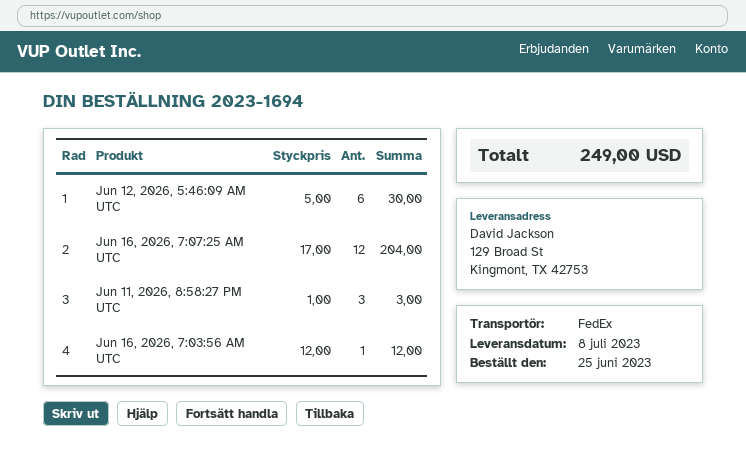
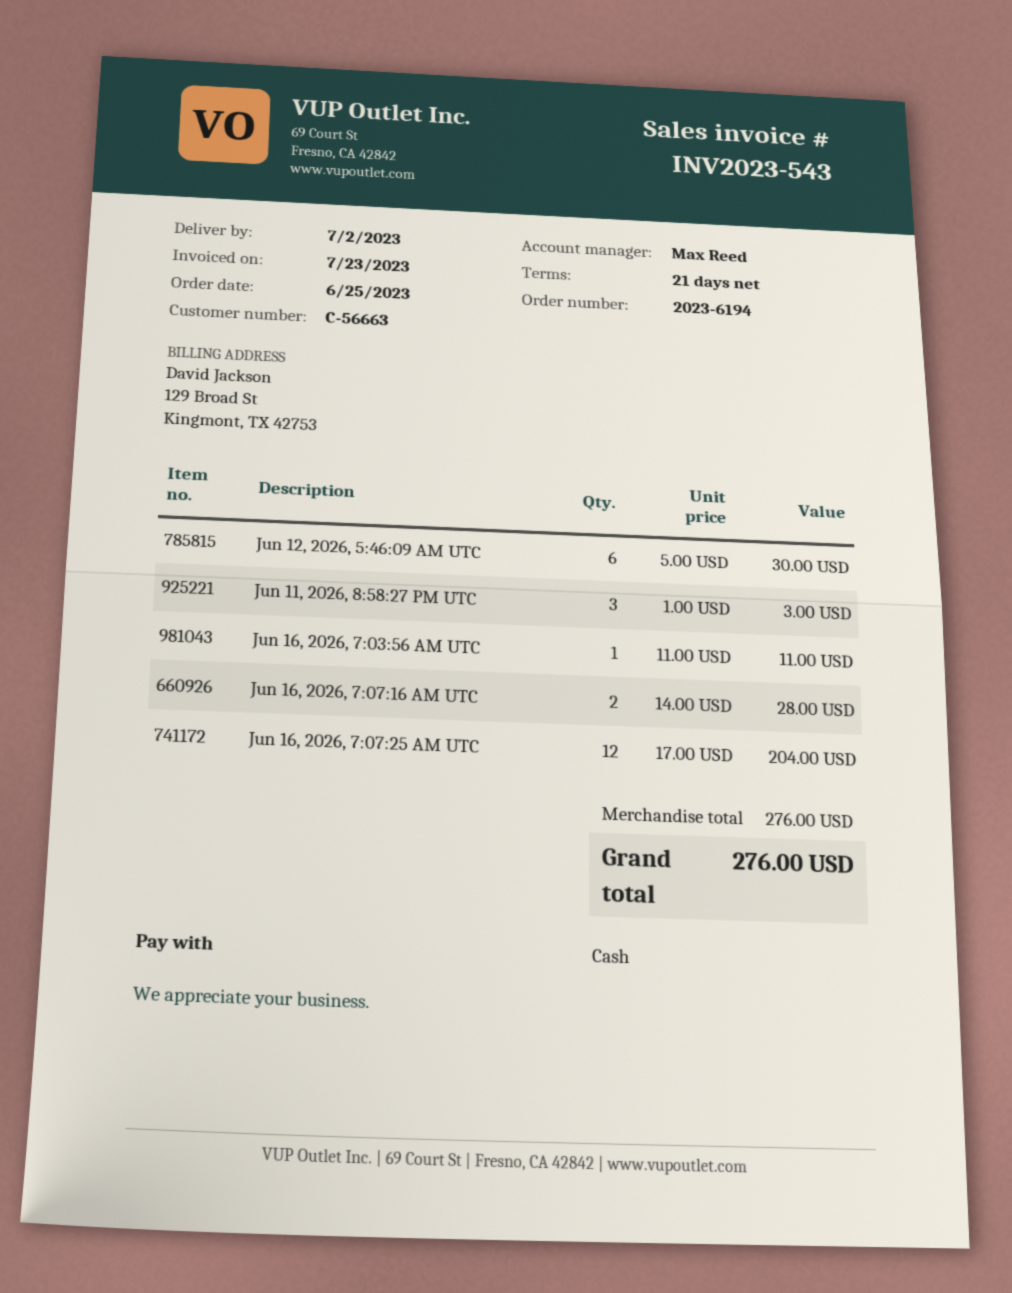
order number: 2023-1694 -> 2023-6194
delivery date: 2023-07-08 -> 2023-07-02
Jun 16, 2026, 7:03:56 AM UTC: 1 x 12.00 = 12.00 -> 1 x 11.00 = 11.00
Jun 16, 2026, 7:07:16 AM UTC: none -> 2 x 14.00 = 28.00
total: 249.00 -> 276.00

